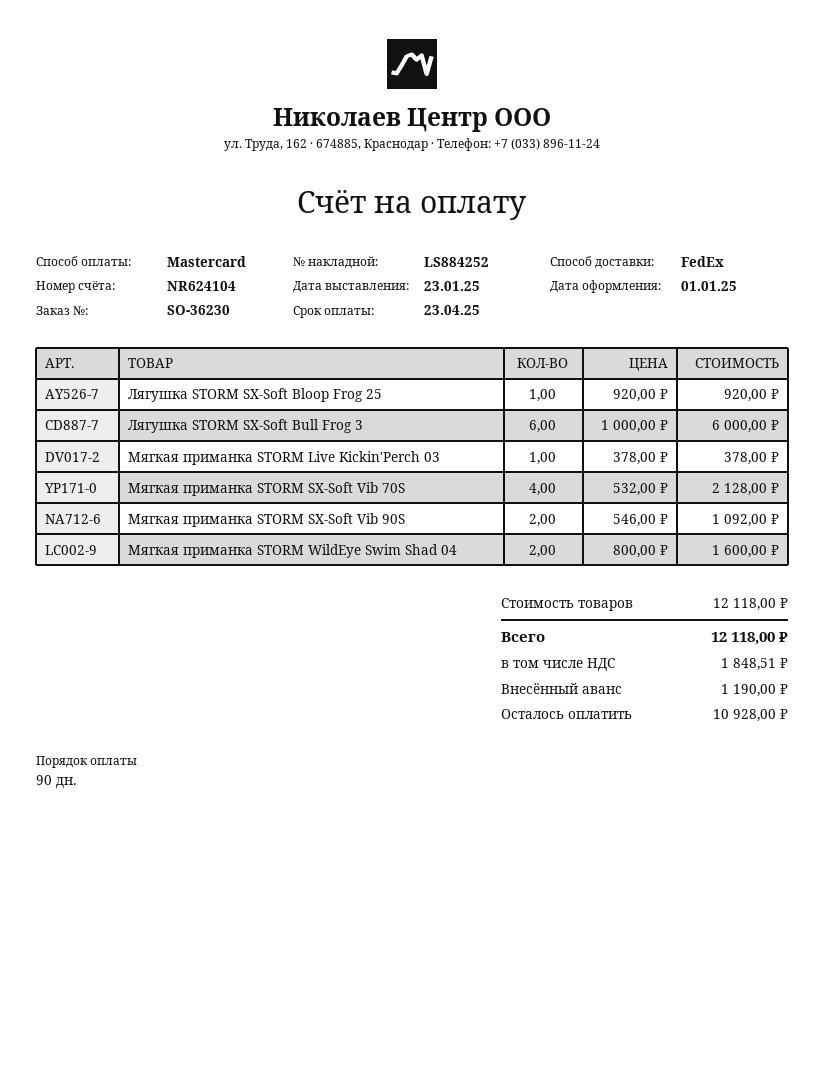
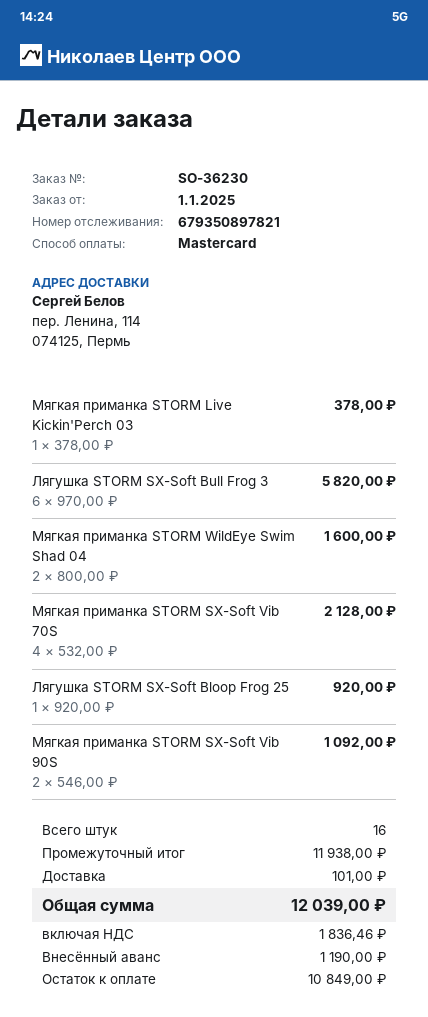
Лягушка STORM SX-Soft Bull Frog 3: 6 x 1000.00 = 6000.00 -> 6 x 970.00 = 5820.00
subtotal: 12118.00 -> 11938.00
shipping: none -> 101.00
tax: 1848.51 -> 1836.46
total: 12118.00 -> 12039.00
balance: 10928.00 -> 10849.00

